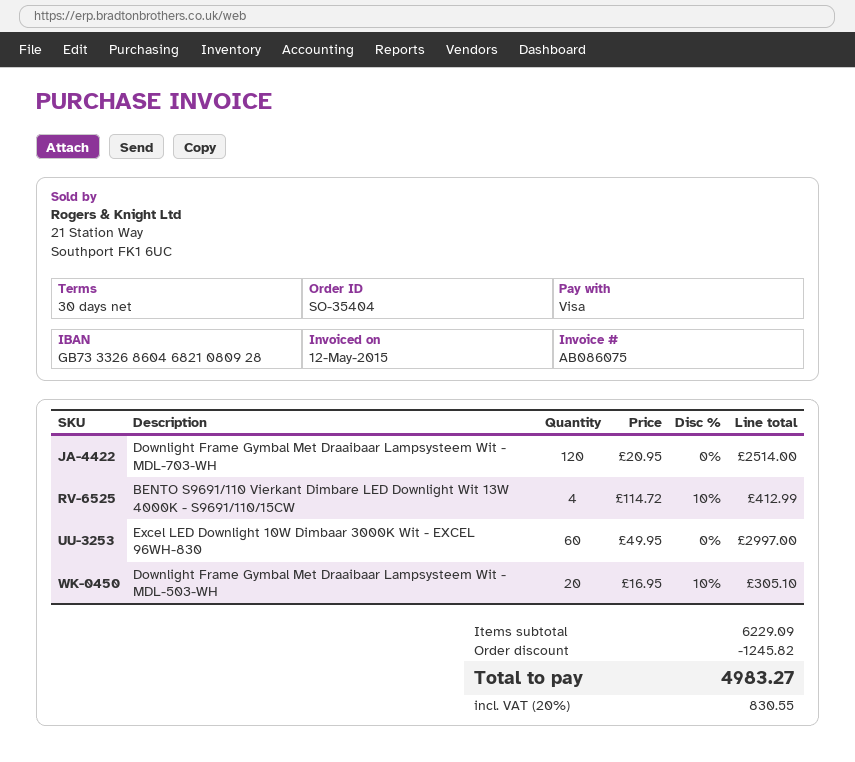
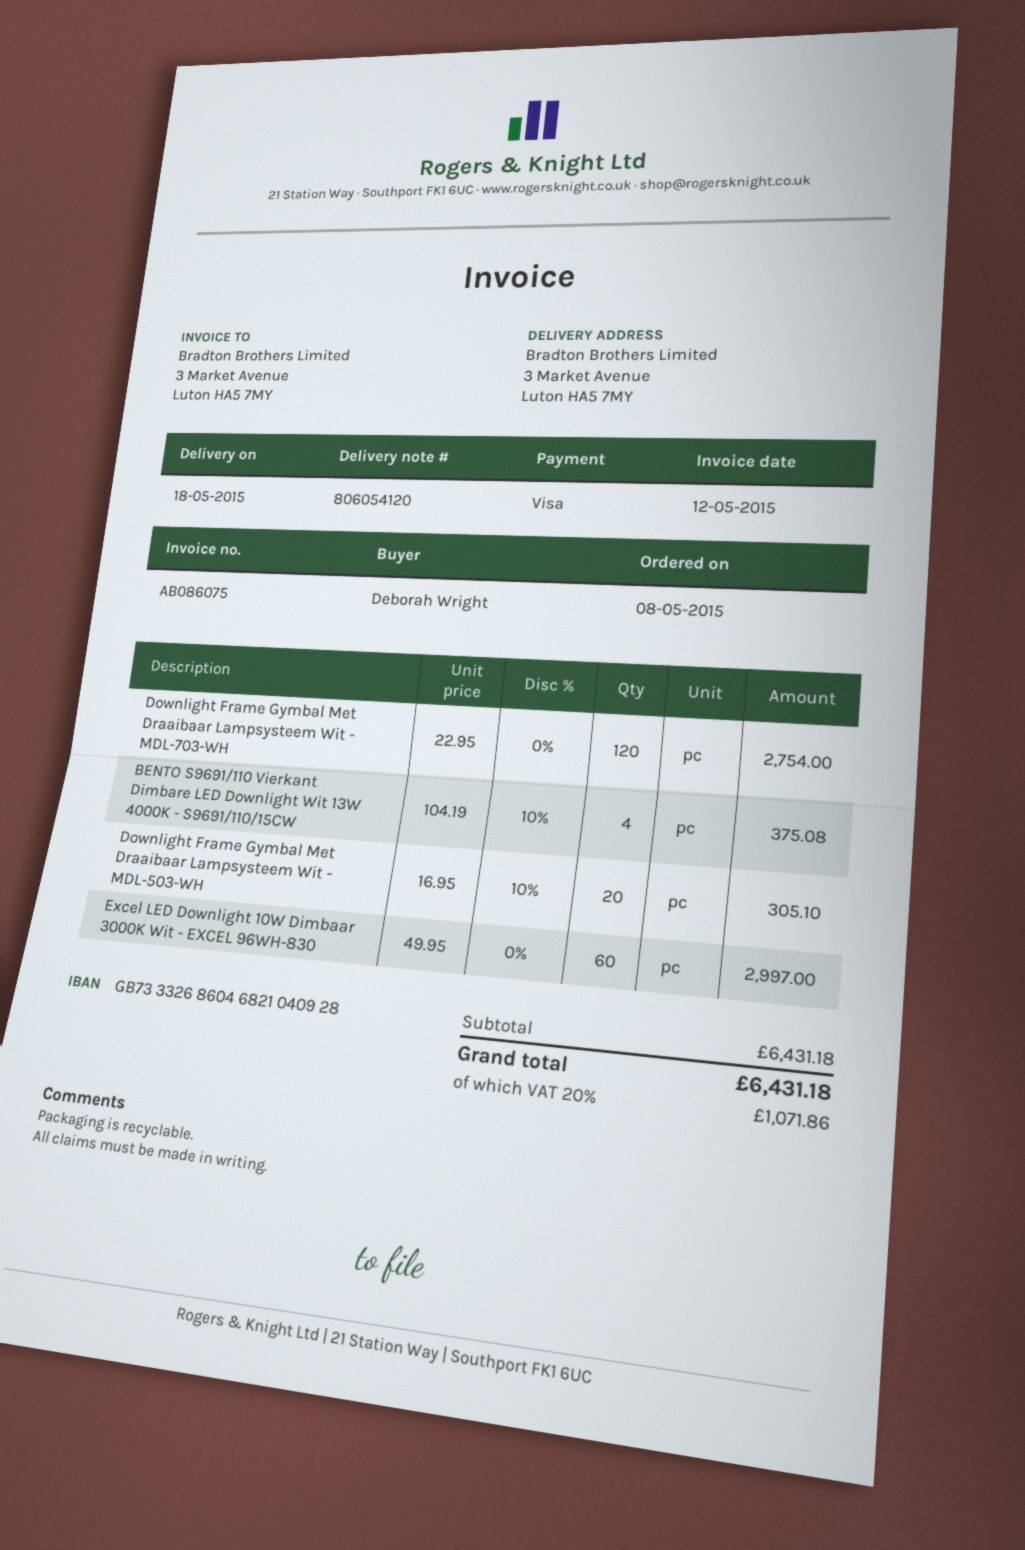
bank account: GB73332686046821080928 -> GB73332686046821040928
Downlight Frame Gymbal Met Draaibaar Lampsysteem Wit - MDL-703-WH: 120 x 20.95 = 2514.00 -> 120 x 22.95 = 2754.00
BENTO S9691/110 Vierkant Dimbare LED Downlight Wit 13W 4000K - S9691/110/15CW: 4 x 114.72 - 10% = 412.99 -> 4 x 104.19 - 10% = 375.08
subtotal: 6229.09 -> 6431.18
discount: 1245.82 -> none
tax: 20% = 830.55 -> 20% = 1071.86
total: 4983.27 -> 6431.18

